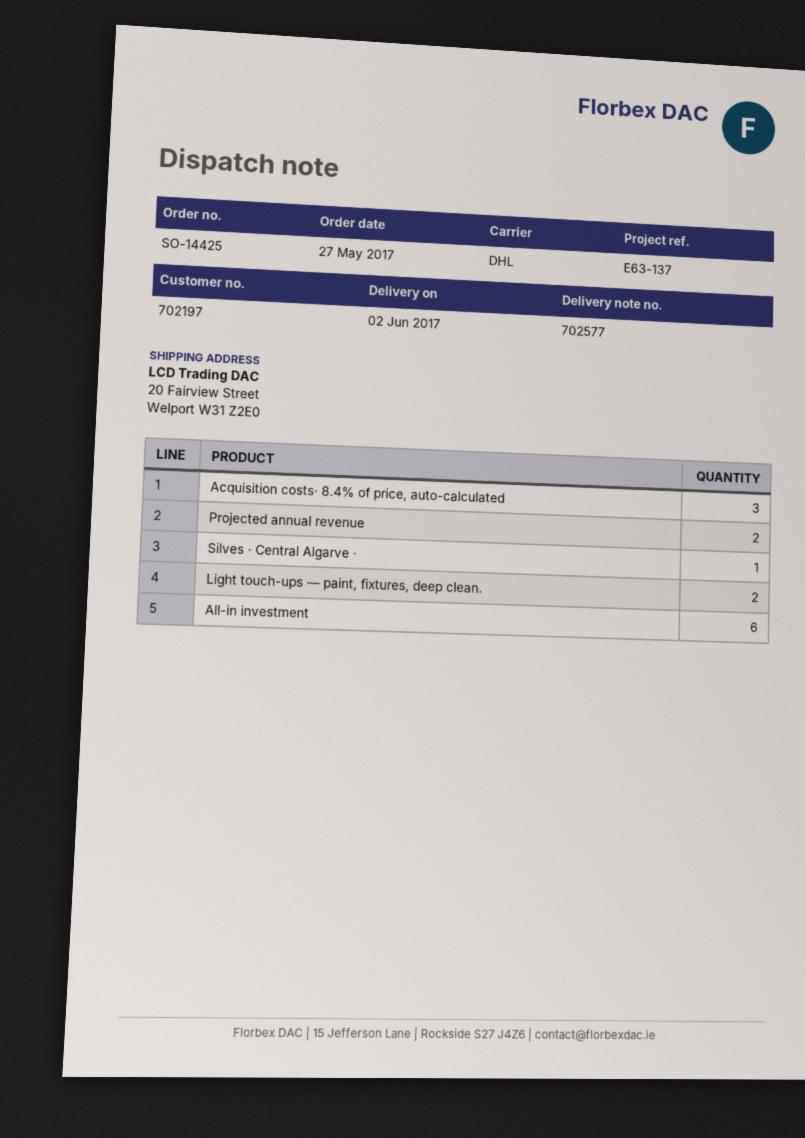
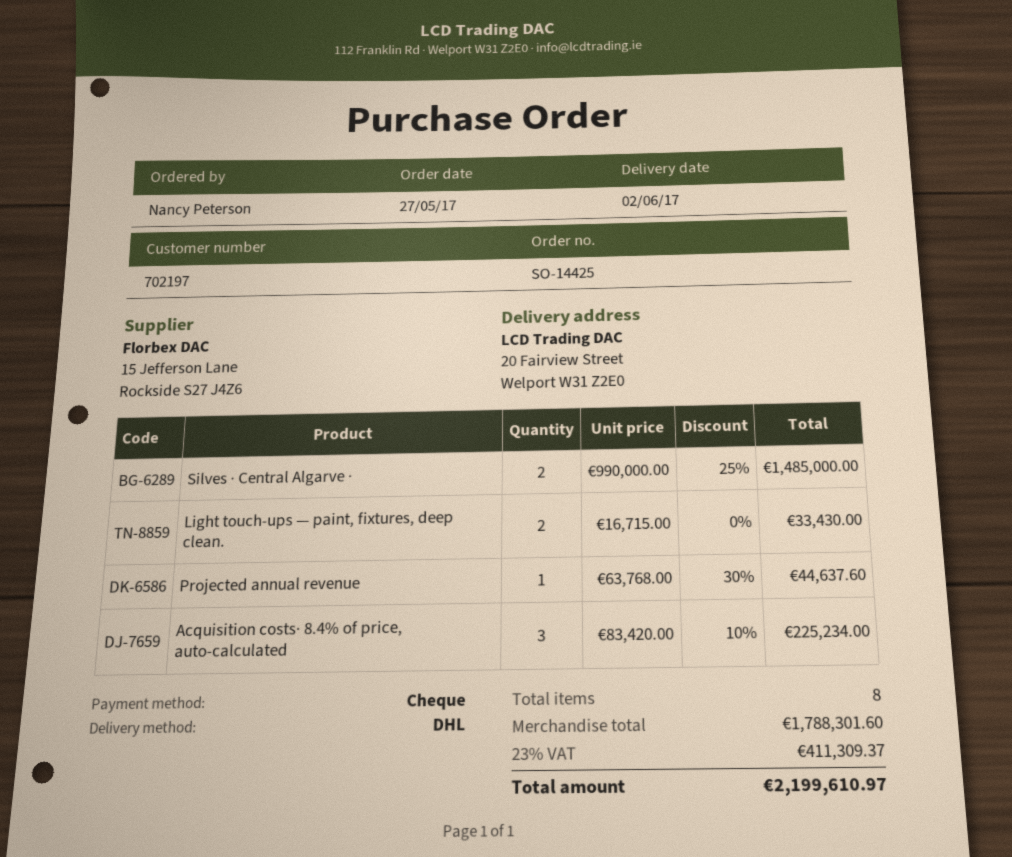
Projected annual revenue: 2 -> 1
Silves · Central Algarve ·: 1 -> 2
All-in investment: 6 -> none

